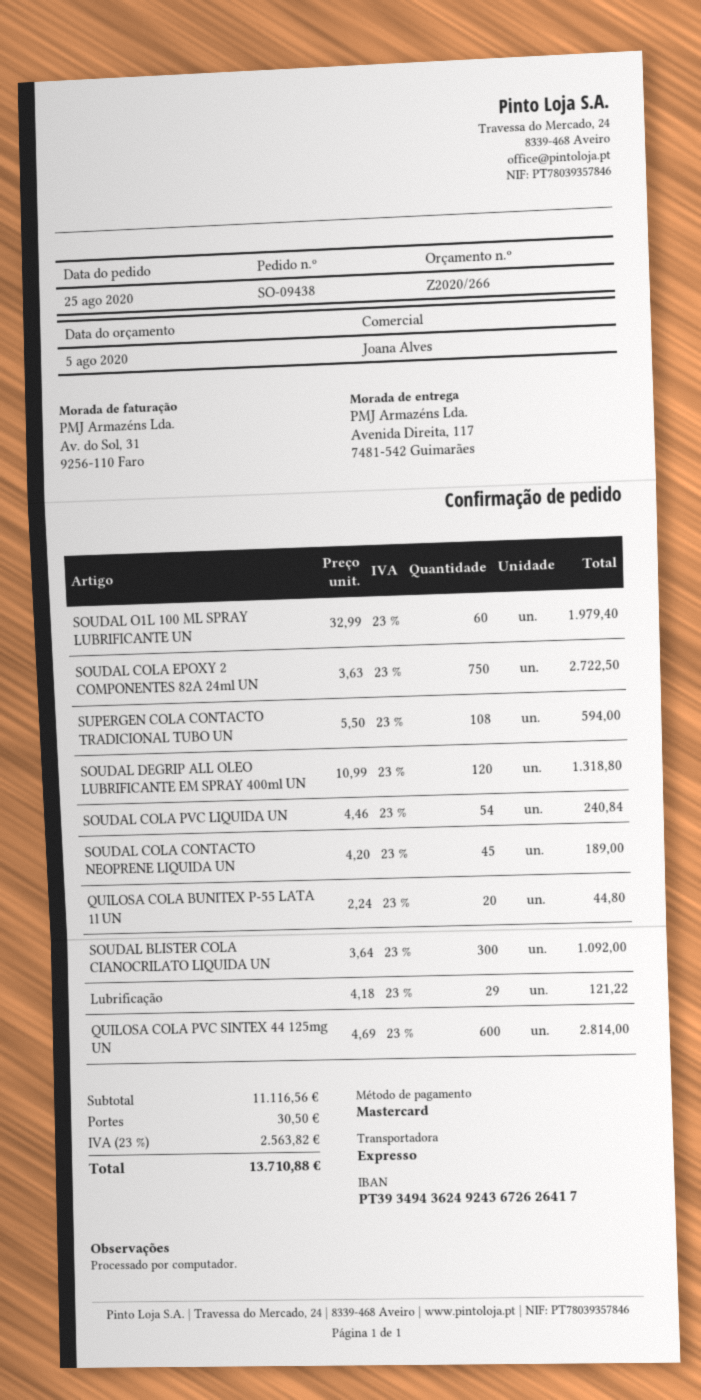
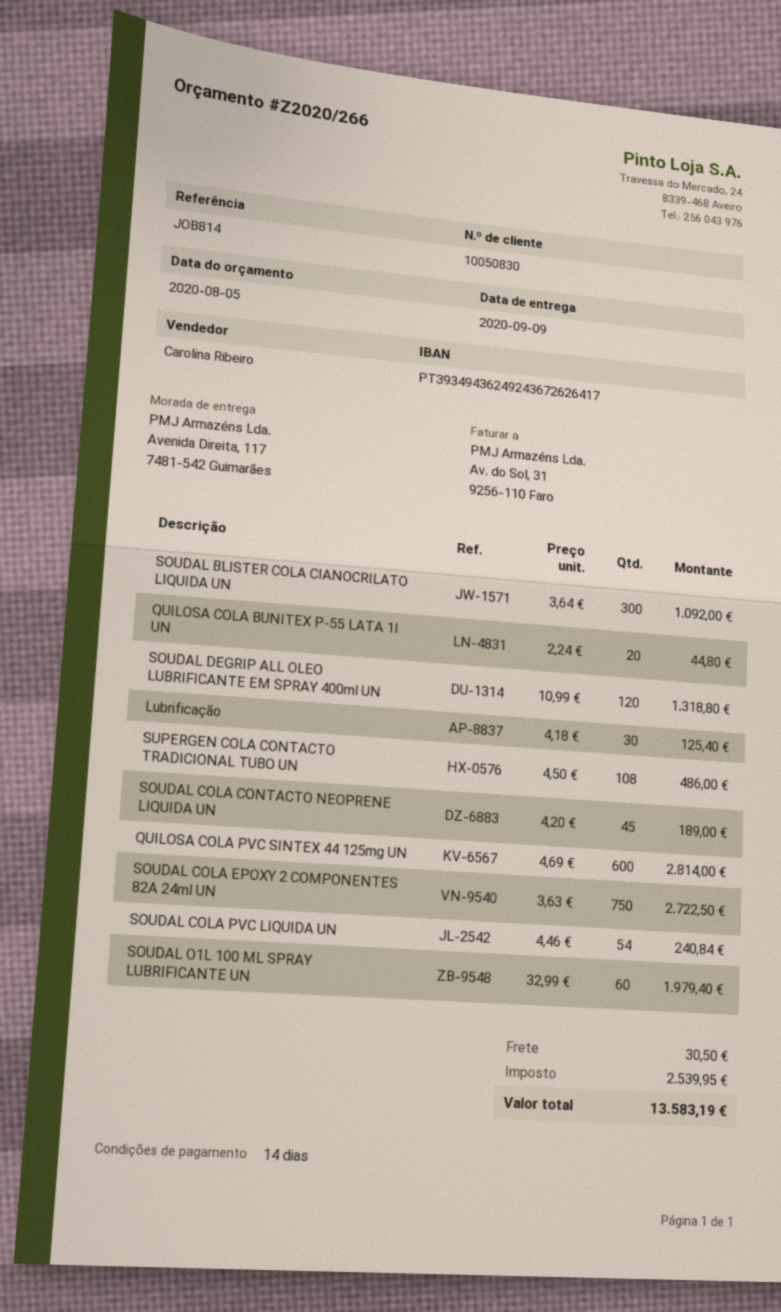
sales rep: Joana Alves -> Carolina Ribeiro
SUPERGEN COLA CONTACTO TRADICIONAL TUBO UN: 108 x 5.50 = 594.00 -> 108 x 4.50 = 486.00
Lubrificação: 29 x 4.18 = 121.22 -> 30 x 4.18 = 125.40
tax: 2563.82 -> 2539.95
total: 13710.88 -> 13583.19

